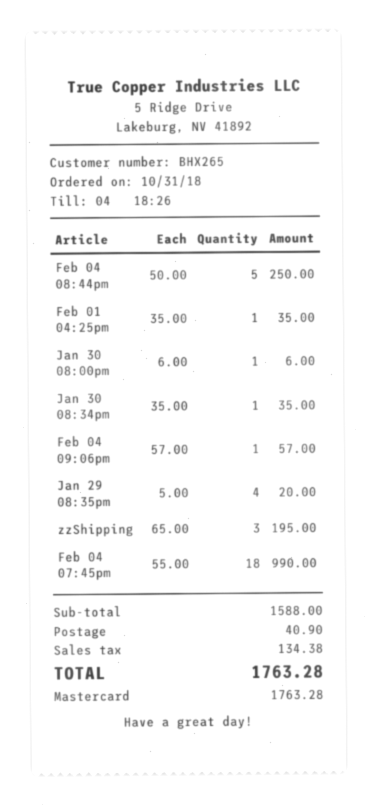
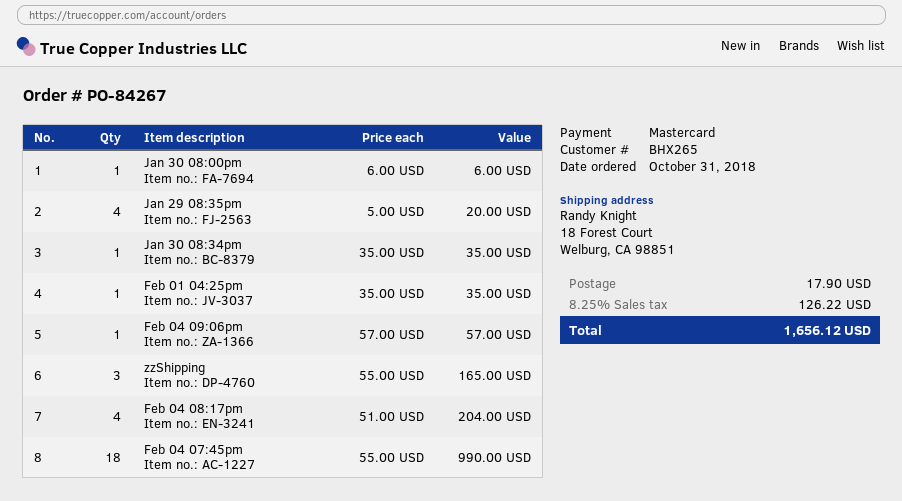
Feb 04 08:44pm: 5 x 50.00 = 250.00 -> none
zzShipping: 3 x 65.00 = 195.00 -> 3 x 55.00 = 165.00
Feb 04 08:17pm: none -> 4 x 51.00 = 204.00
shipping: 40.90 -> 17.90
tax: 134.38 -> 126.22
total: 1763.28 -> 1656.12

